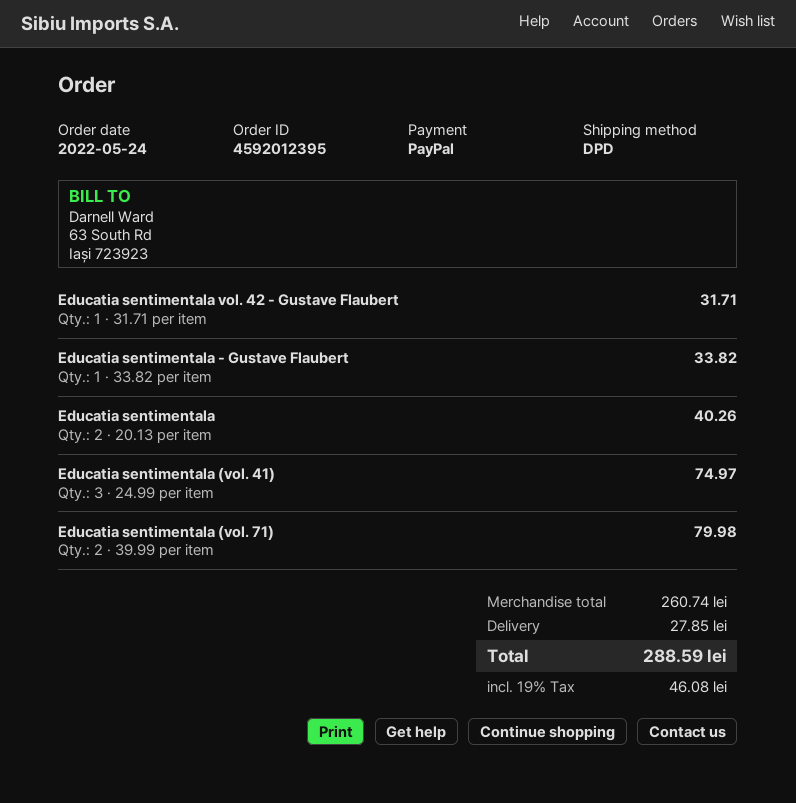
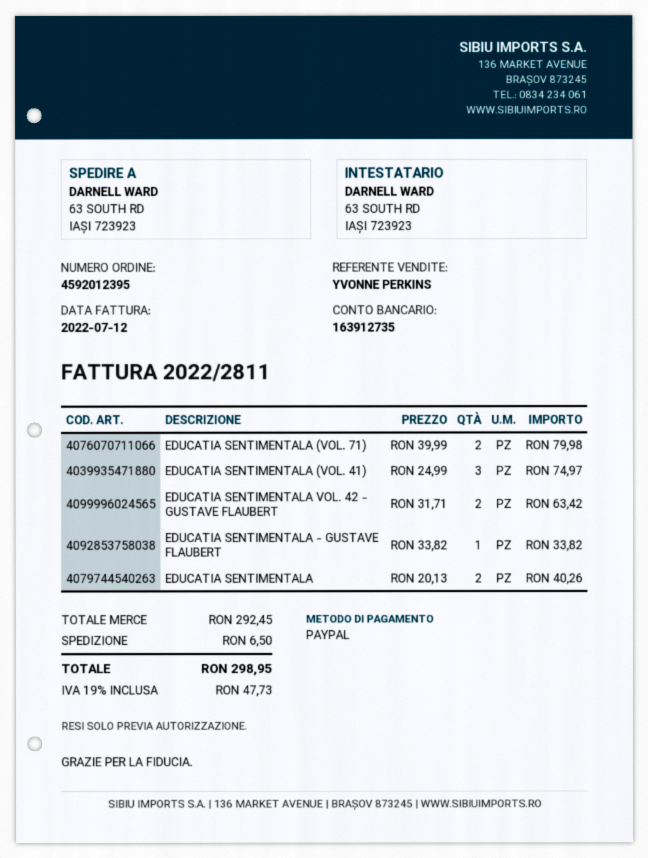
Educatia sentimentala vol. 42 - Gustave Flaubert: 1 x 31.71 = 31.71 -> 2 x 31.71 = 63.42
subtotal: 260.74 -> 292.45
shipping: 27.85 -> 6.50
tax: 19% = 46.08 -> 19% = 47.73
total: 288.59 -> 298.95

